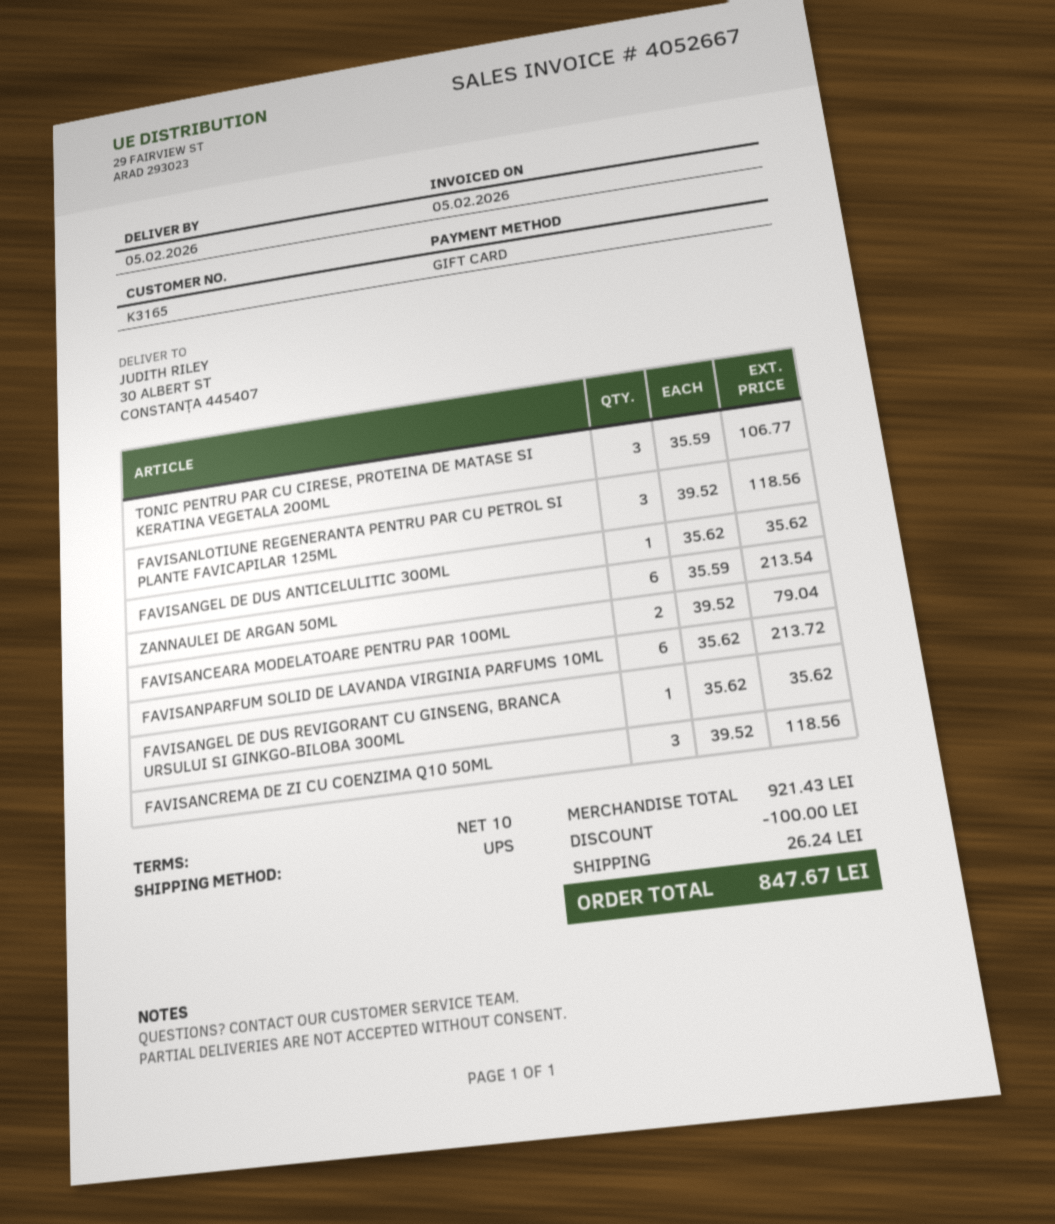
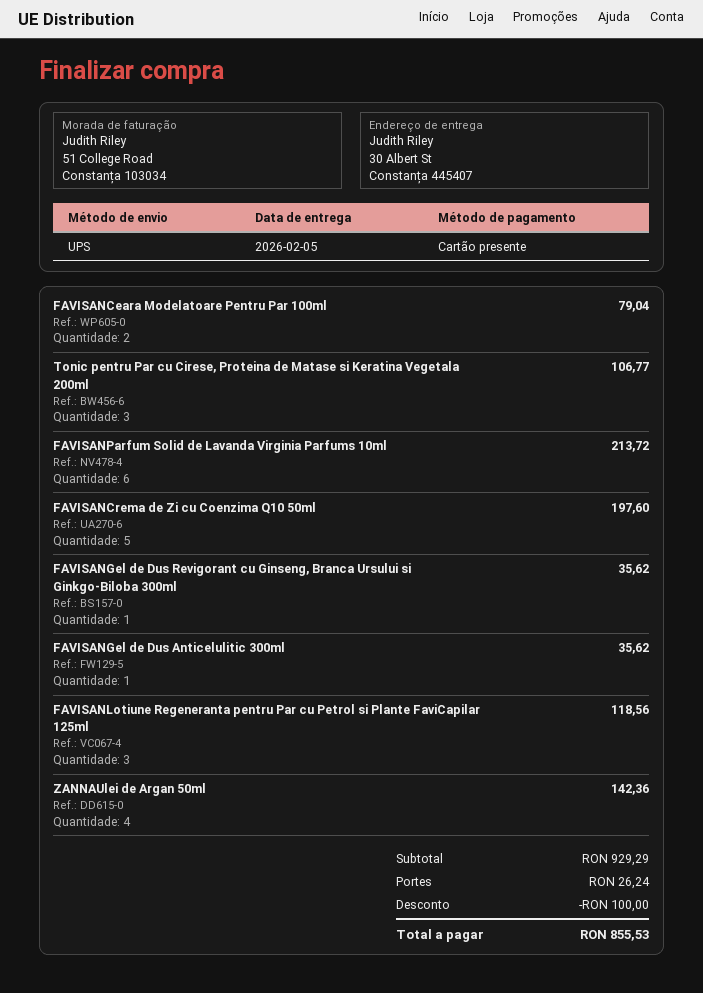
ZANNAULEI DE ARGAN 50ML: 6 for 213.54 -> 4 for 142.36
FAVISANCREMA DE ZI CU COENZIMA Q10 50ML: 3 for 118.56 -> 5 for 197.60
subtotal: 921.43 -> 929.29
total: 847.67 -> 855.53

